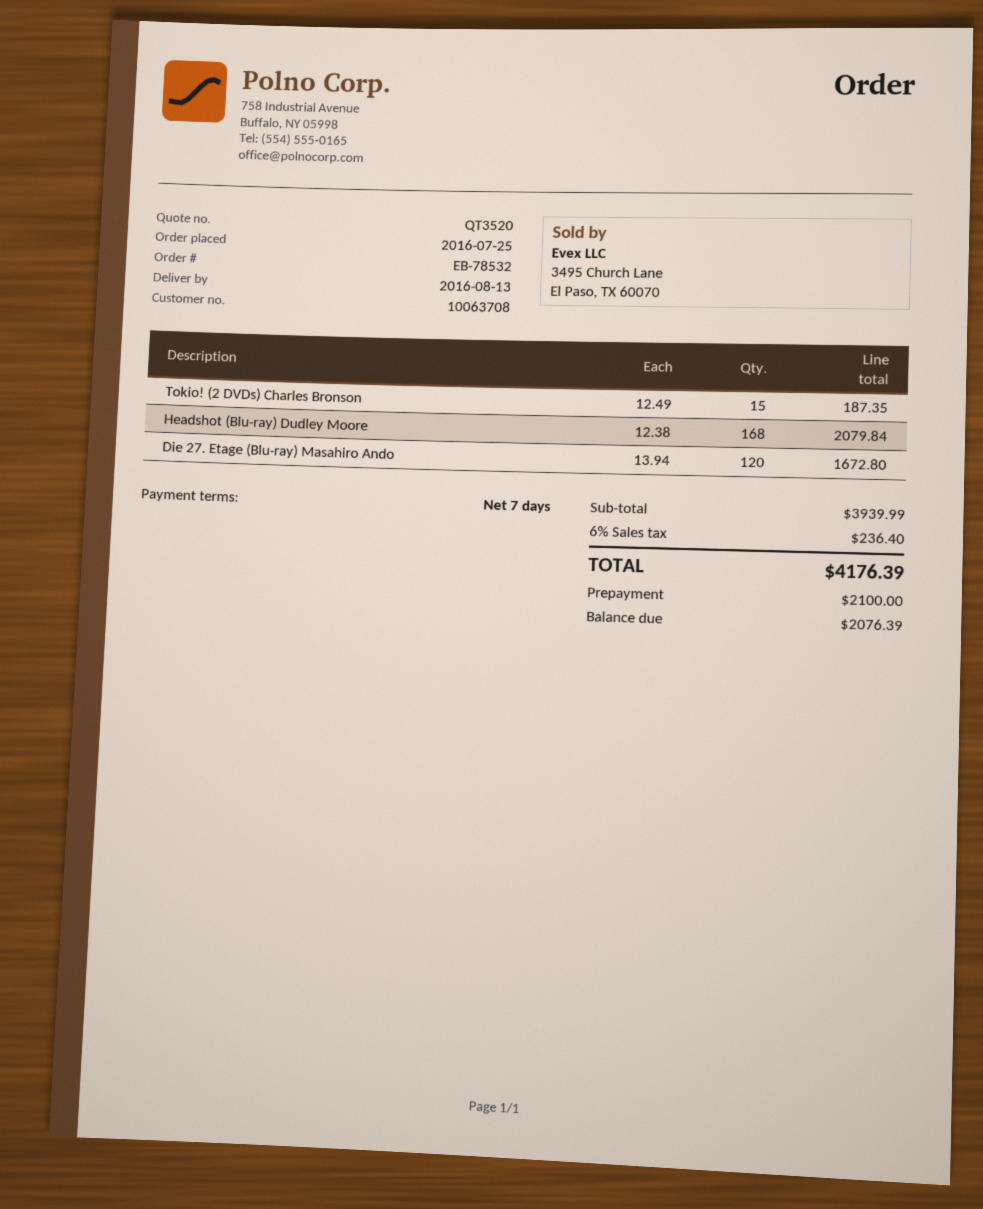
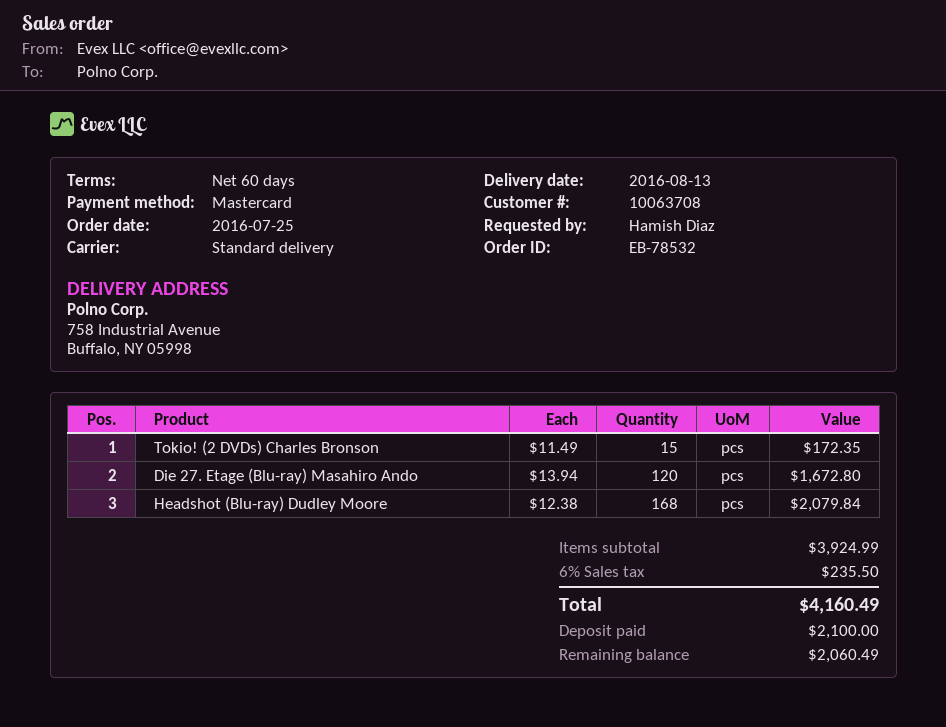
payment terms: 7 days -> 60 days
Tokio! (2 DVDs) Charles Bronson: 15 x 12.49 = 187.35 -> 15 x 11.49 = 172.35
subtotal: 3939.99 -> 3924.99
tax: 6% = 236.40 -> 6% = 235.50
total: 4176.39 -> 4160.49
balance: 2076.39 -> 2060.49

